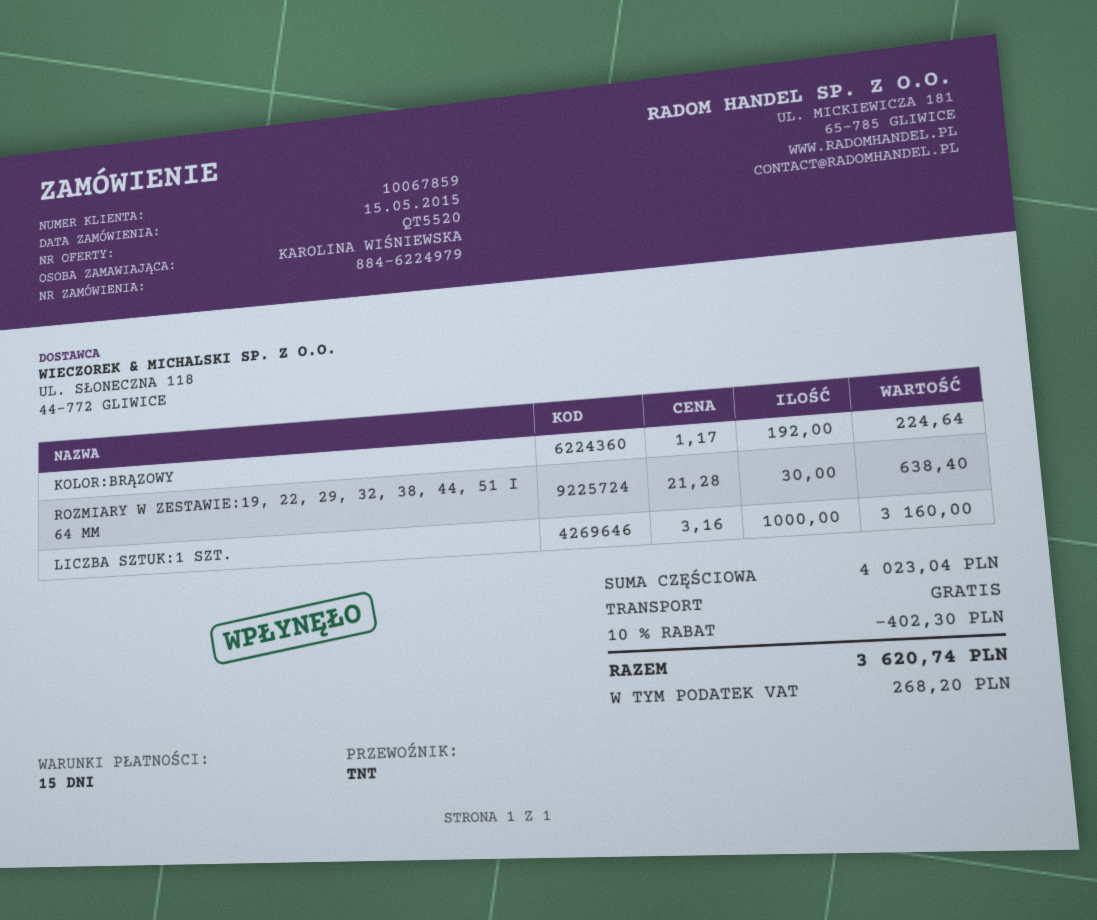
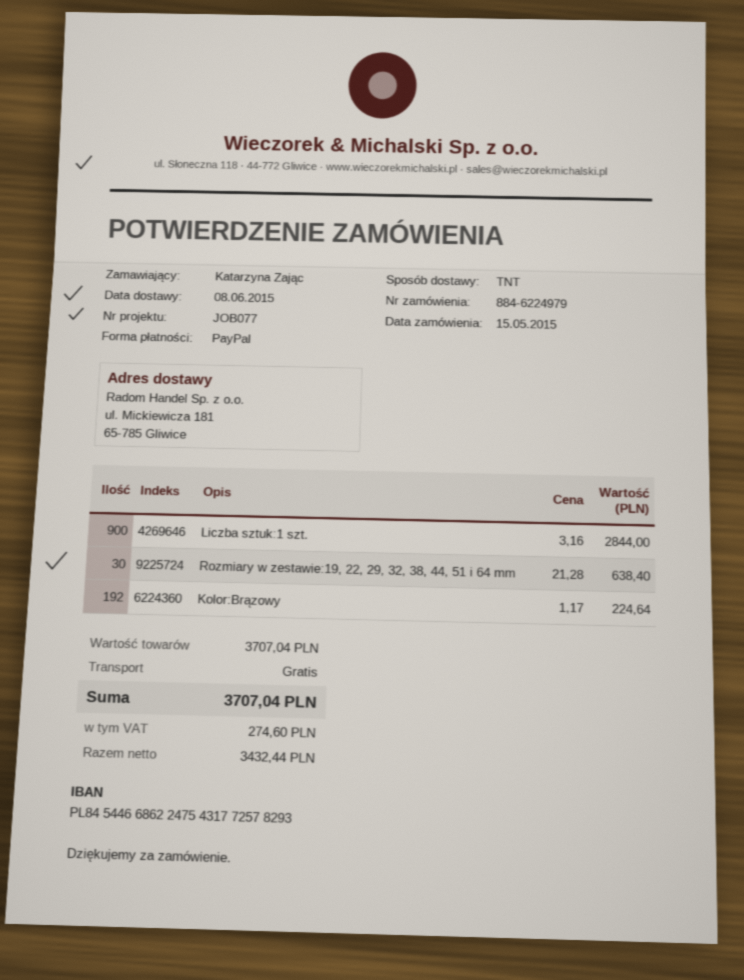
ordered by: KAROLINA WIŚNIEWSKA -> Katarzyna Zając
LICZBA SZTUK:1 SZT.: 1000 x 3.16 = 3160.00 -> 900 x 3.16 = 2844.00
subtotal: 4023.04 -> 3707.04
discount: 10% = 402.30 -> none
tax: 268.20 -> 274.60
total: 3620.74 -> 3707.04

